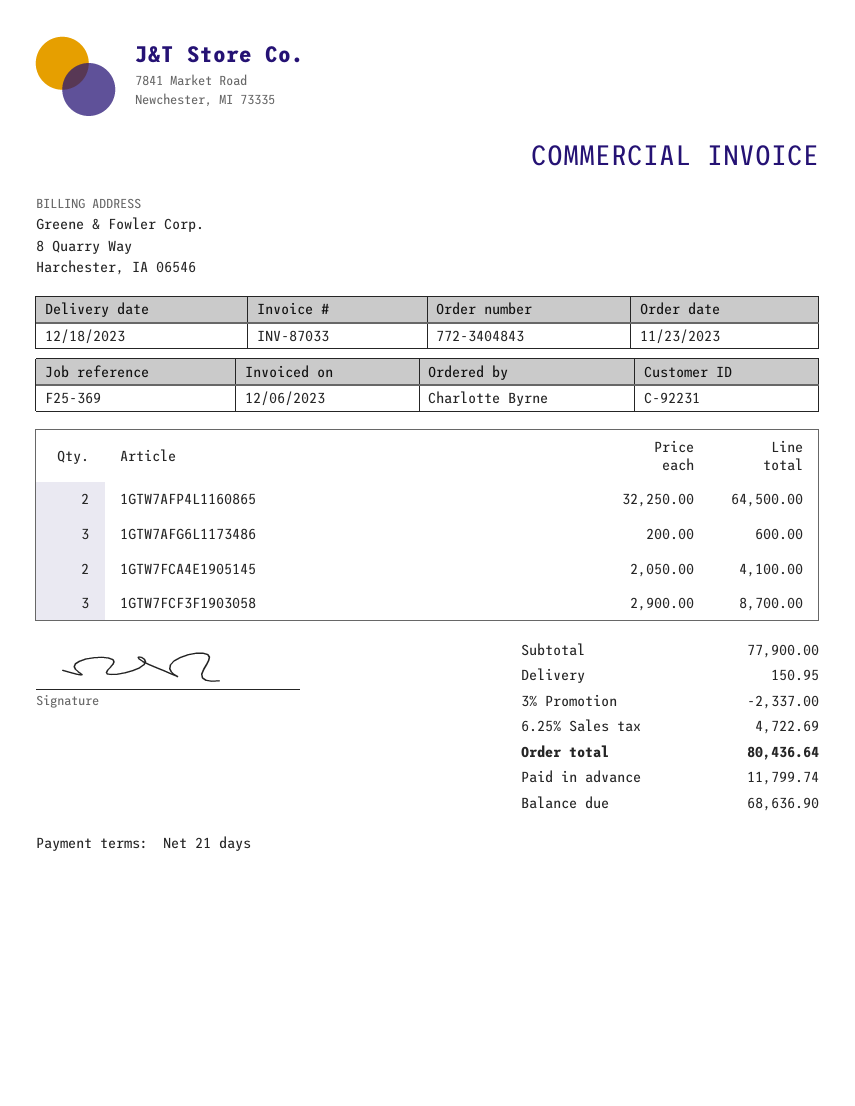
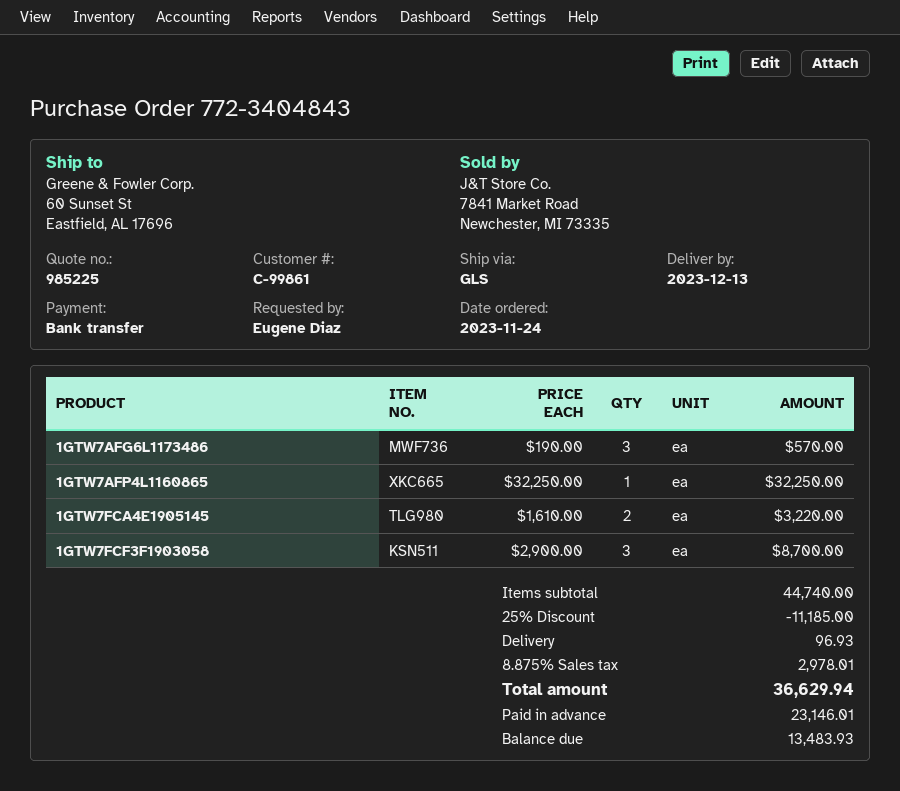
order date: 2023-11-23 -> 2023-11-24
delivery date: 2023-12-18 -> 2023-12-13
customer number: C-92231 -> C-99861
ordered by: Charlotte Byrne -> Eugene Diaz
1GTW7AFP4L1160865: 2 x 32250.00 = 64500.00 -> 1 x 32250.00 = 32250.00
1GTW7AFG6L1173486: 3 x 200.00 = 600.00 -> 3 x 190.00 = 570.00
1GTW7FCA4E1905145: 2 x 2050.00 = 4100.00 -> 2 x 1610.00 = 3220.00
subtotal: 77900.00 -> 44740.00
discount: 3% = 2337.00 -> 25% = 11185.00
shipping: 150.95 -> 96.93
tax: 6.25% = 4722.69 -> 8.875% = 2978.01
total: 80436.64 -> 36629.94
deposit: 11799.74 -> 23146.01
balance: 68636.90 -> 13483.93

